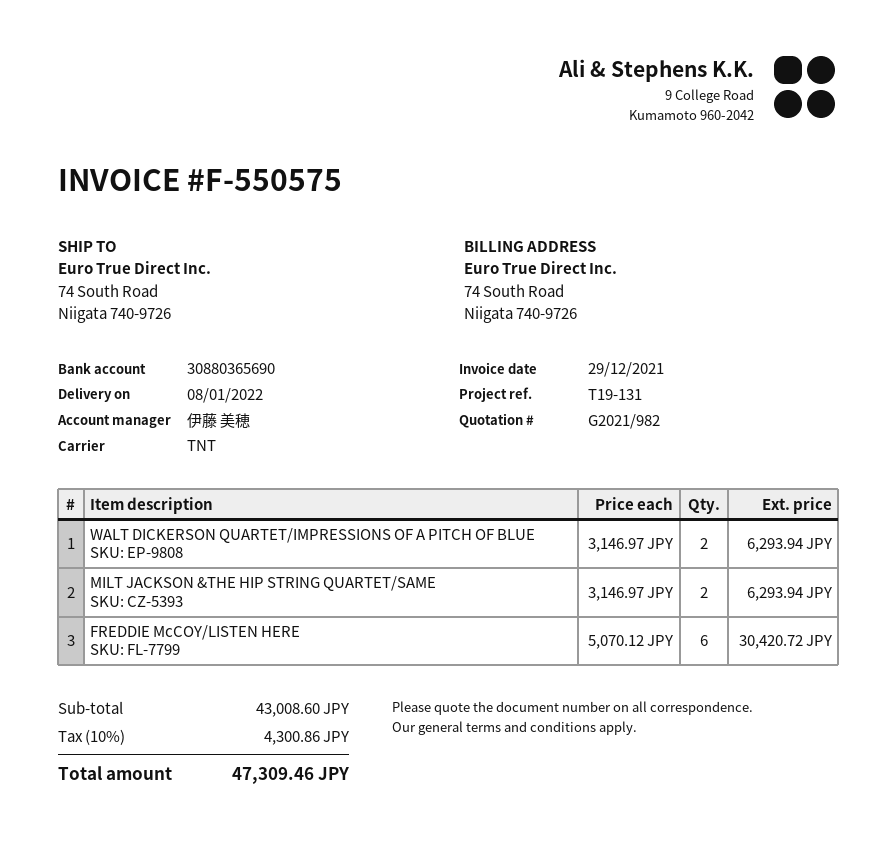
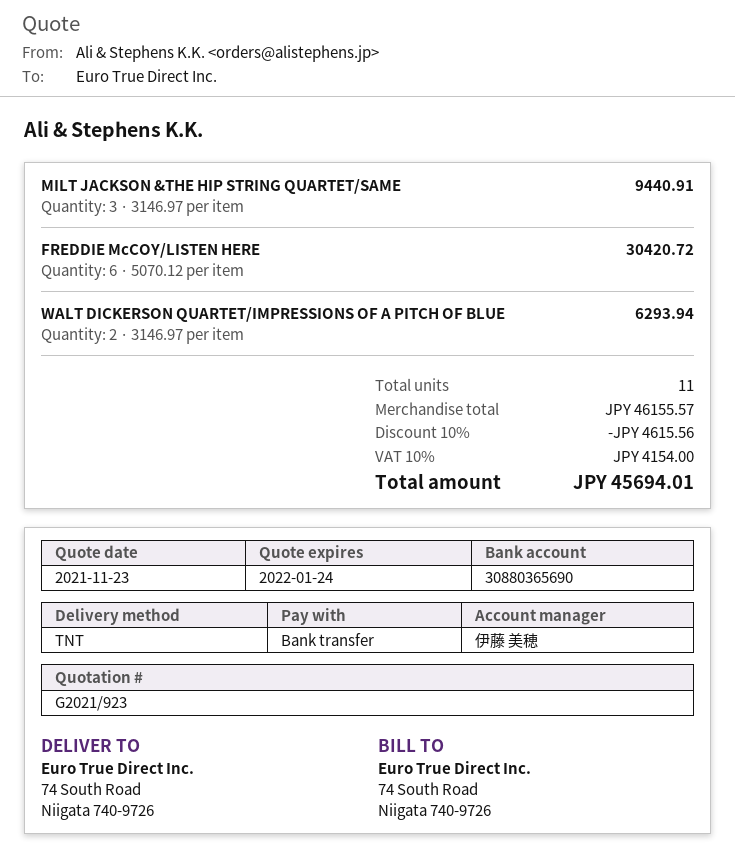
quote number: G2021/982 -> G2021/923
MILT JACKSON &THE HIP STRING QUARTET/SAME: 2 x 3146.97 = 6293.94 -> 3 x 3146.97 = 9440.91
subtotal: 43008.60 -> 46155.57
discount: none -> 10% = 4615.56
tax: 10% = 4300.86 -> 10% = 4154.00
total: 47309.46 -> 45694.01

